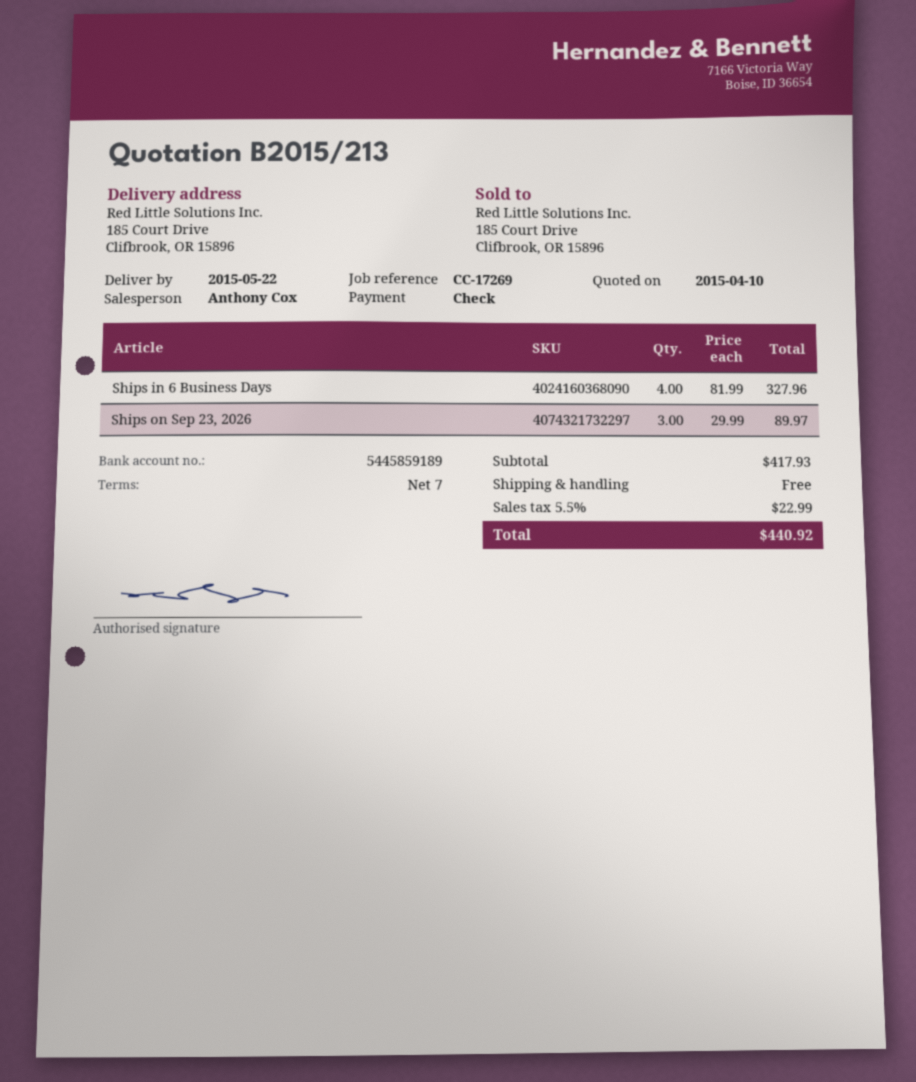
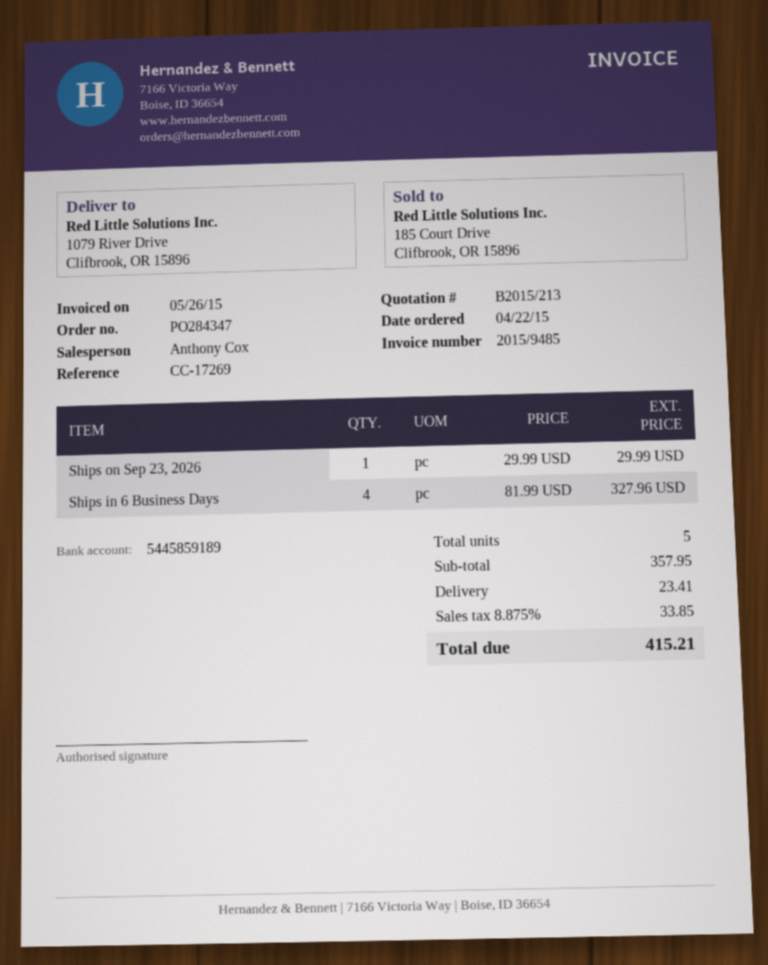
ship to: 185 Court Drive, Clifbrook, OR 15896 -> 1079 River Drive, Clifbrook, OR 15896
Ships on Sep 23, 2026: 3 x 29.99 = 89.97 -> 1 x 29.99 = 29.99
subtotal: 417.93 -> 357.95
shipping: 0.00 -> 23.41
tax: 5.5% = 22.99 -> 8.875% = 33.85
total: 440.92 -> 415.21

